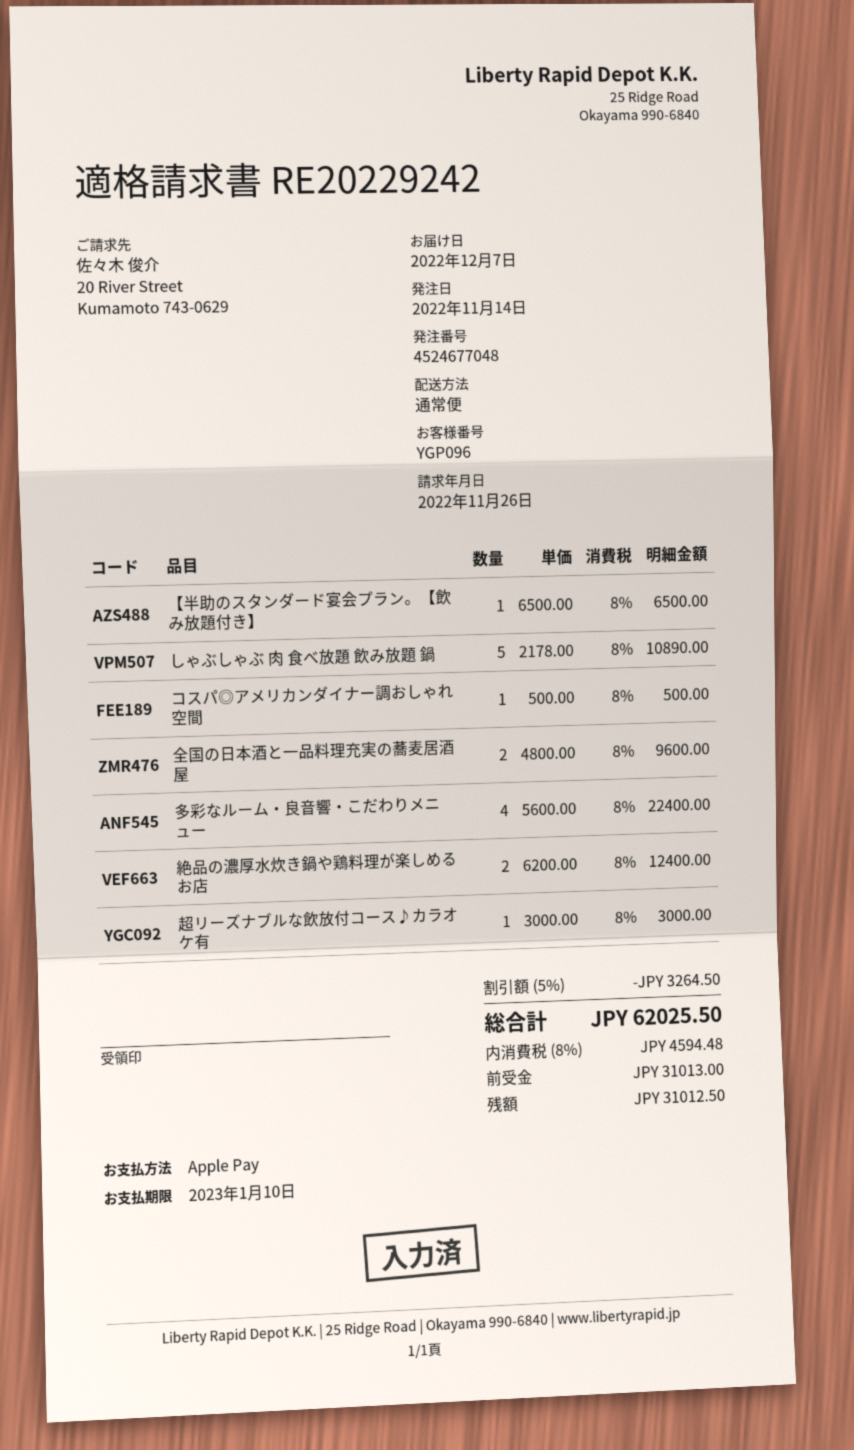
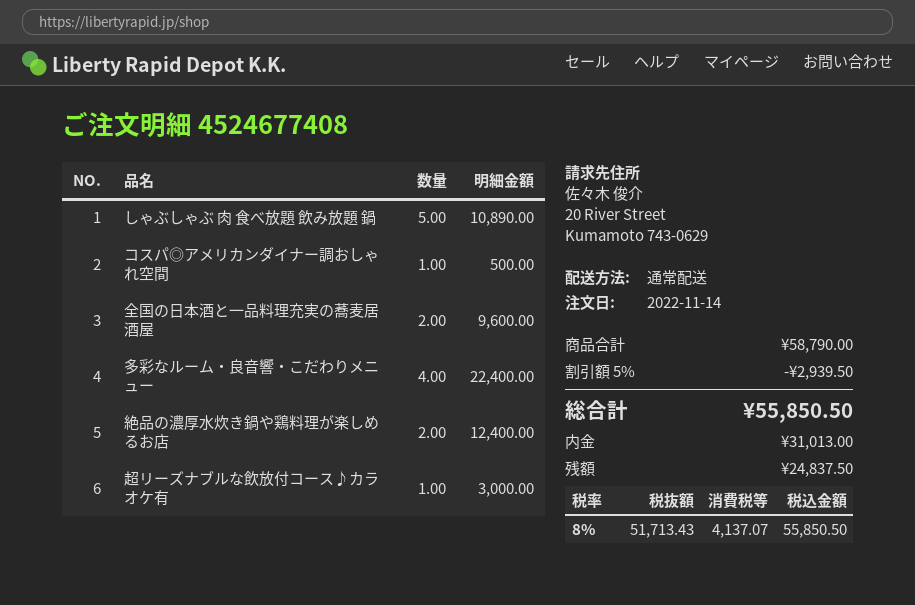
order number: 4524677048 -> 4524677408
【半助のスタンダード宴会プラン。【飲み放題付き】: 1 for 6500.00 -> none
discount: 5% = 3264.50 -> 5% = 2939.50
tax: 8% = 4594.48 -> 8% = 4137.07
total: 62025.50 -> 55850.50
balance: 31012.50 -> 24837.50

